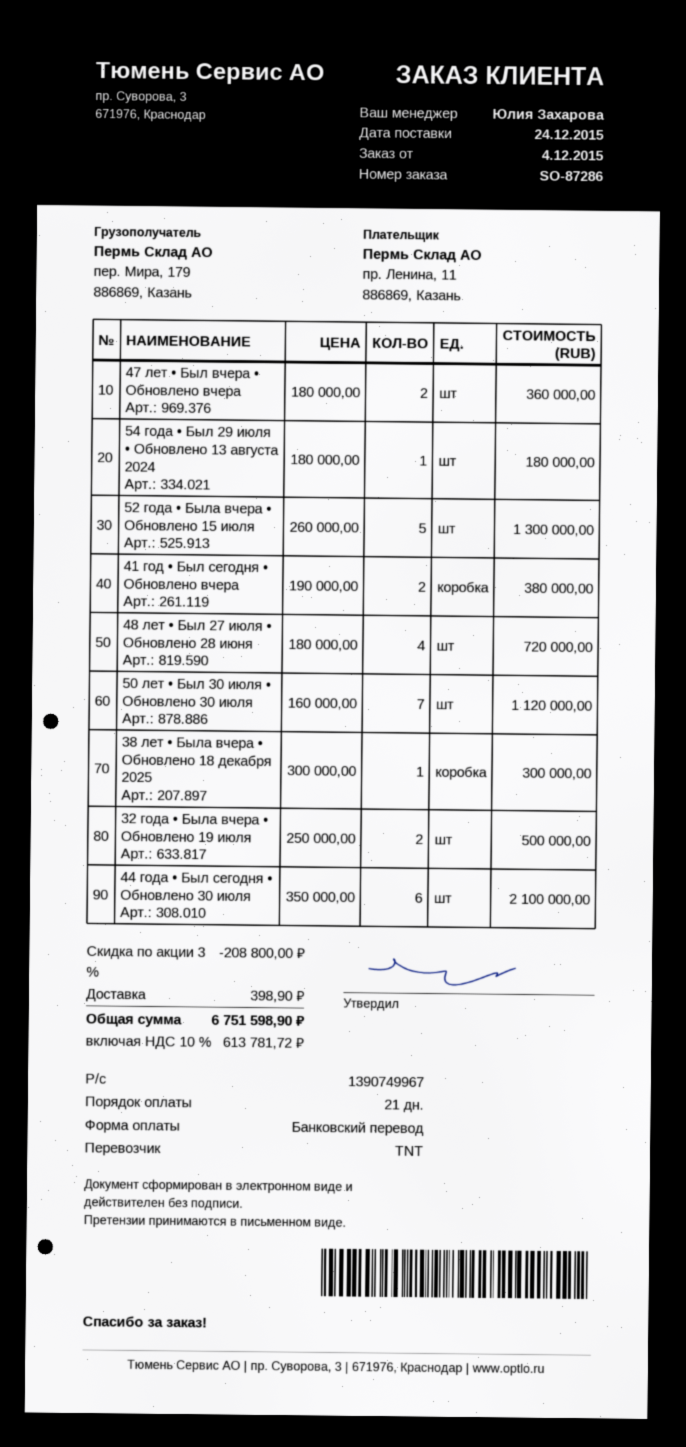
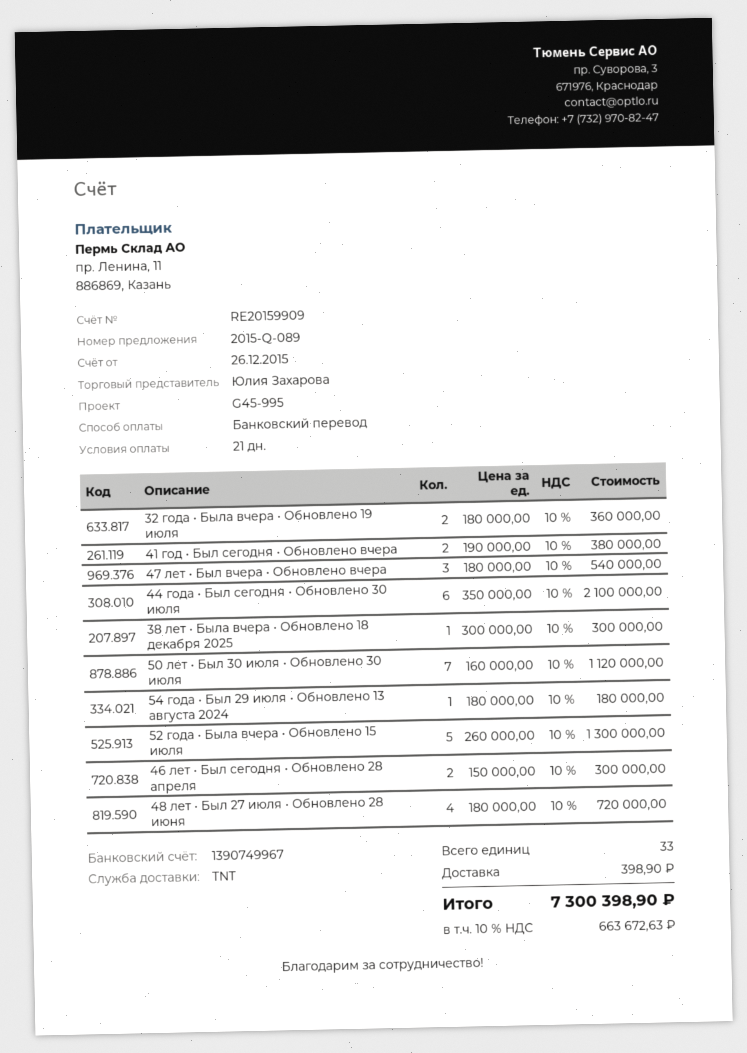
47 лет • Был вчера • Обновлено вчера: 2 x 180000.00 = 360000.00 -> 3 x 180000.00 = 540000.00
32 года • Была вчера • Обновлено 19 июля: 2 x 250000.00 = 500000.00 -> 2 x 180000.00 = 360000.00
46 лет • Был сегодня • Обновлено 28 апреля: none -> 2 x 150000.00 = 300000.00
discount: 3% = 208800.00 -> none
tax: 10% = 613781.72 -> 10% = 663672.63
total: 6751598.90 -> 7300398.90

